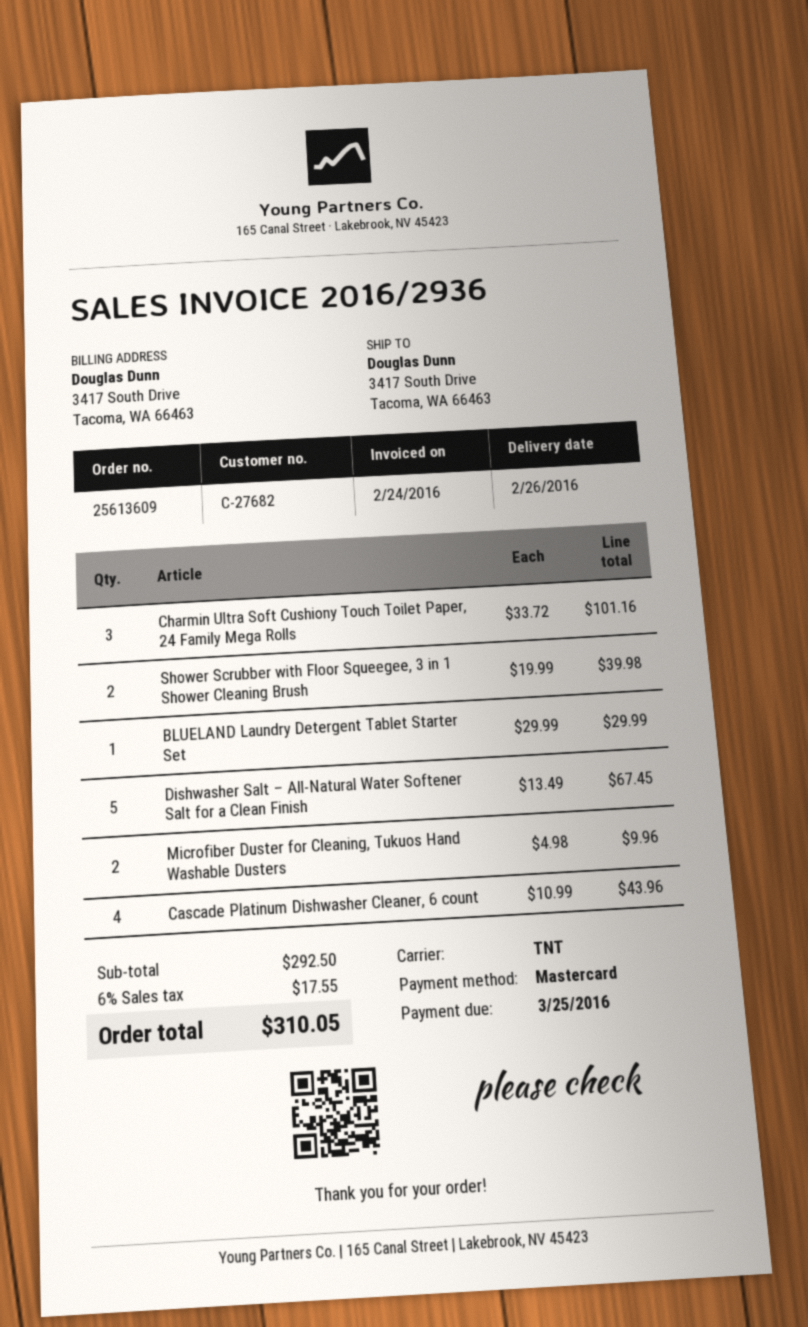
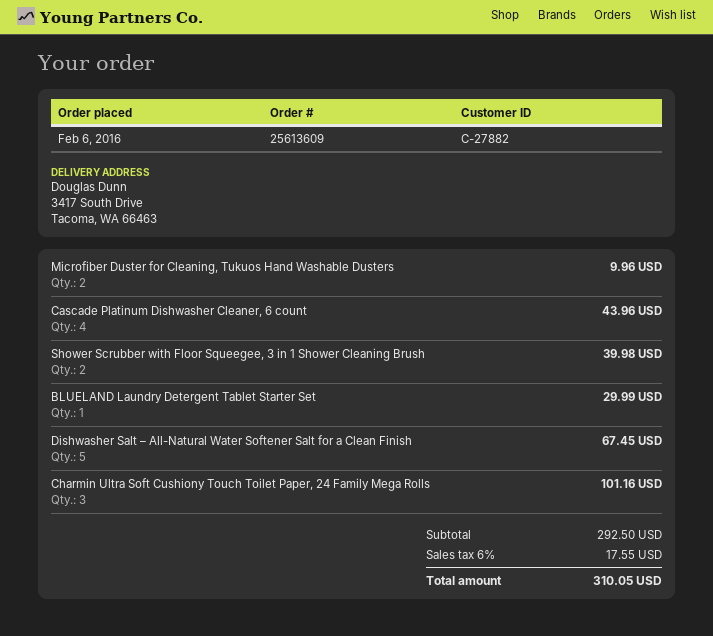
customer number: C-27682 -> C-27882

